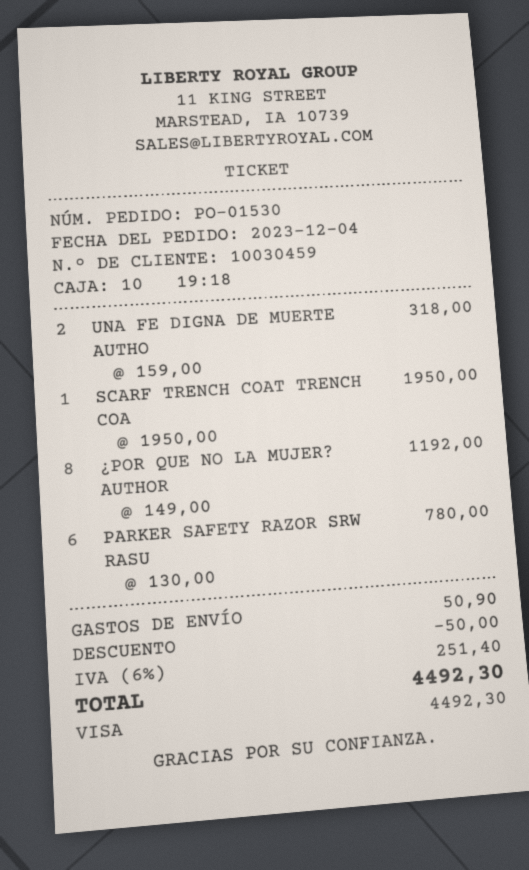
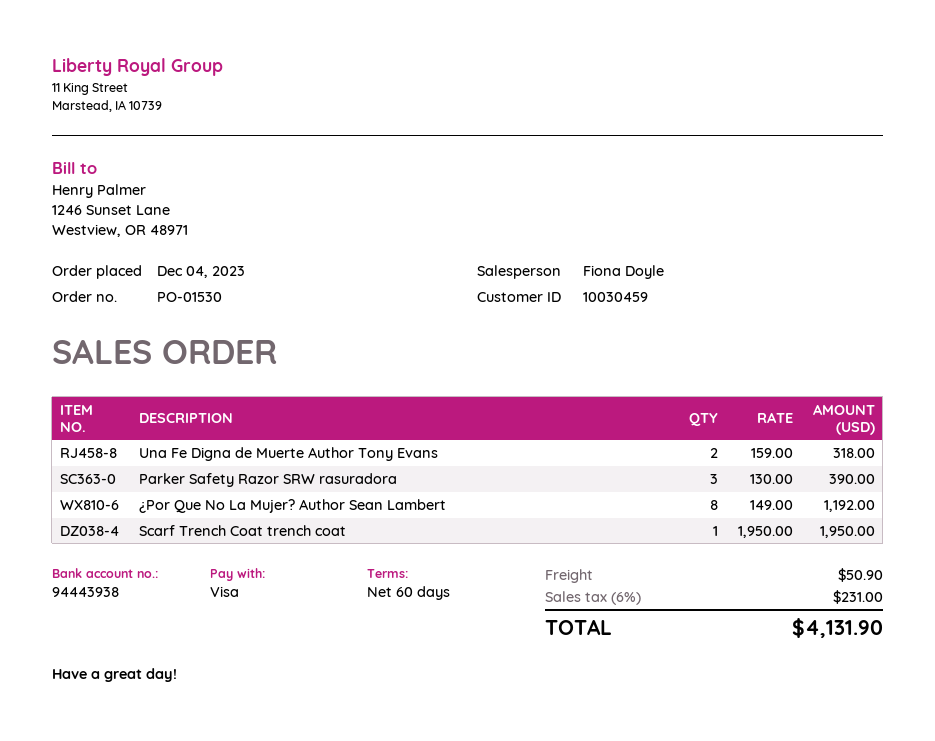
PARKER SAFETY RAZOR SRW RASU: 6 x 130.00 = 780.00 -> 3 x 130.00 = 390.00
discount: 50.00 -> none
tax: 6% = 251.40 -> 6% = 231.00
total: 4492.30 -> 4131.90

